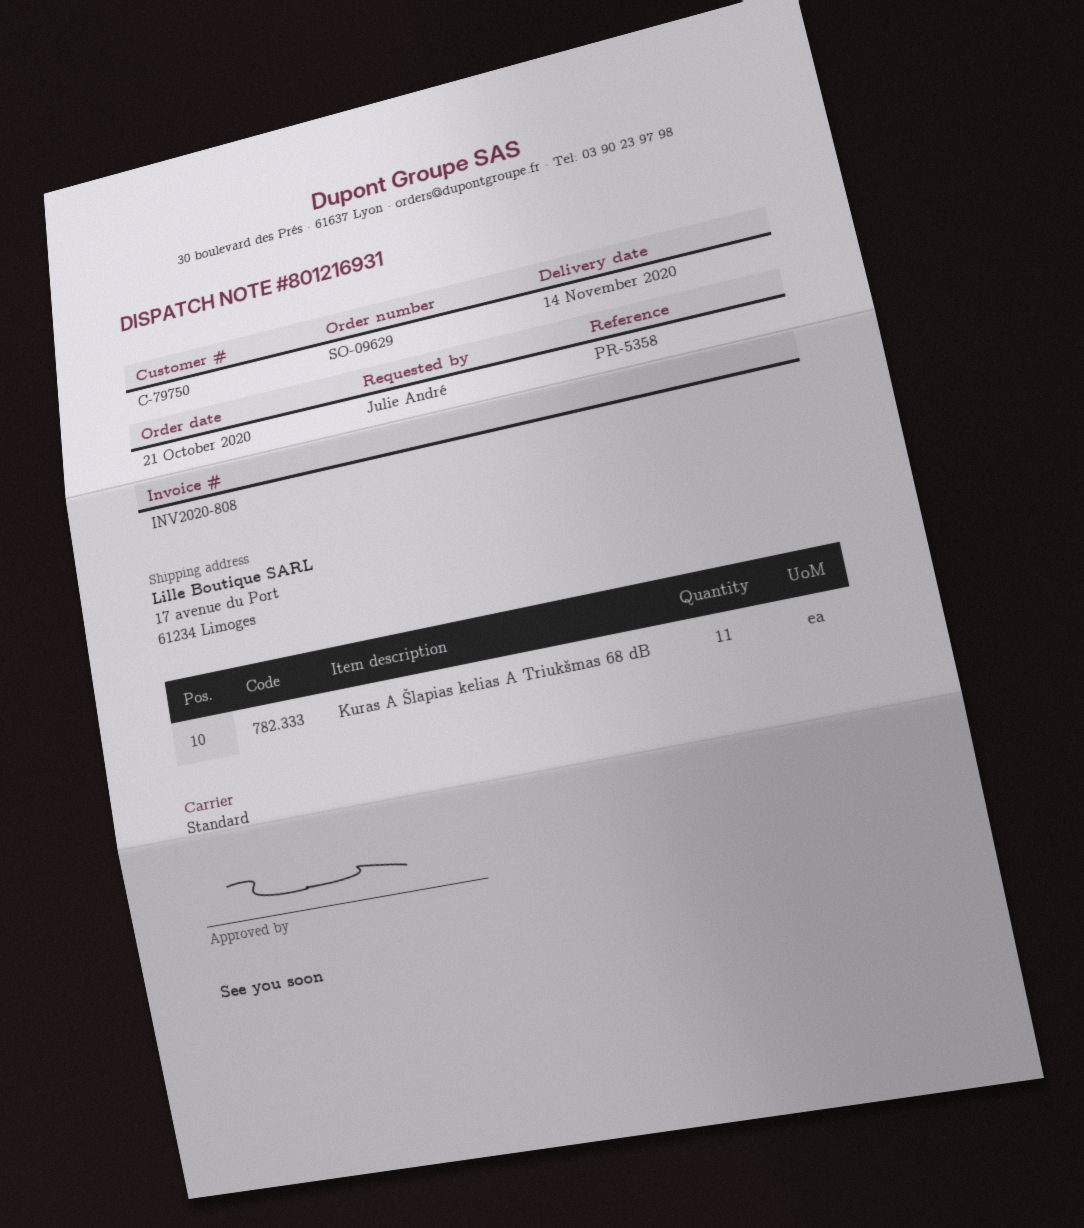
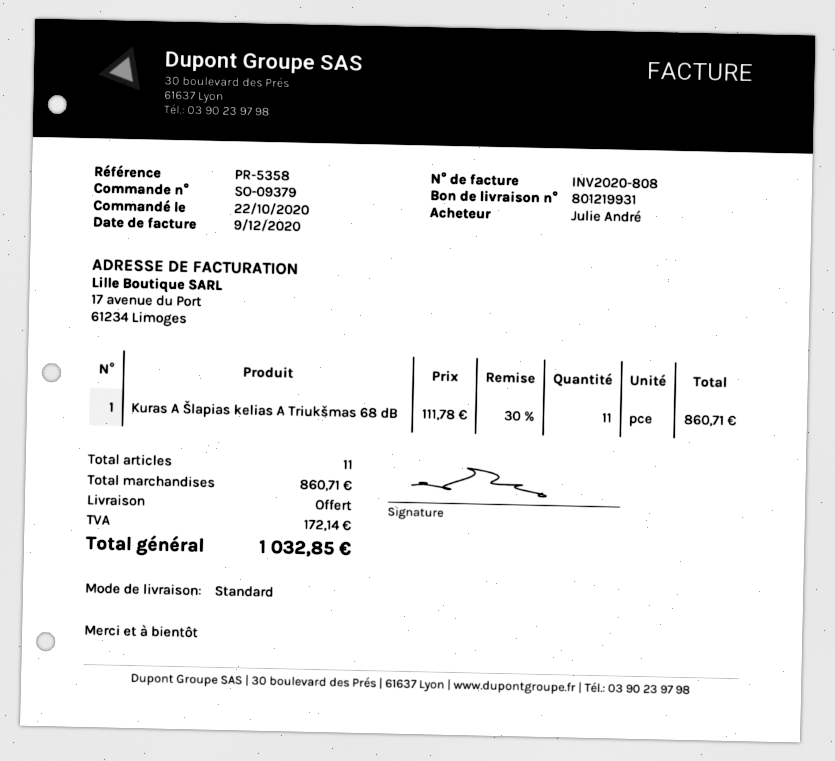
order number: SO-09629 -> SO-09379
order date: 2020-10-21 -> 2020-10-22
delivery note number: 801216931 -> 801219931

